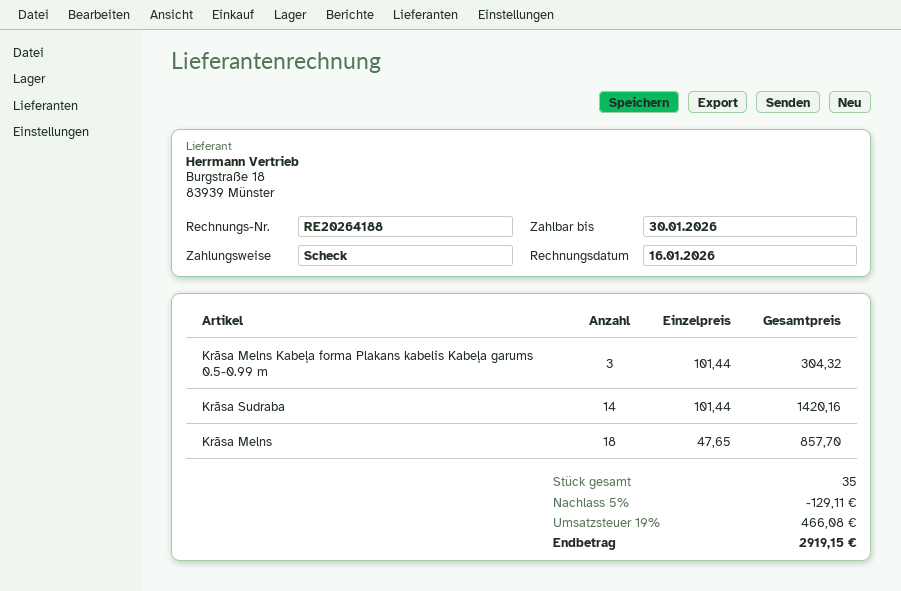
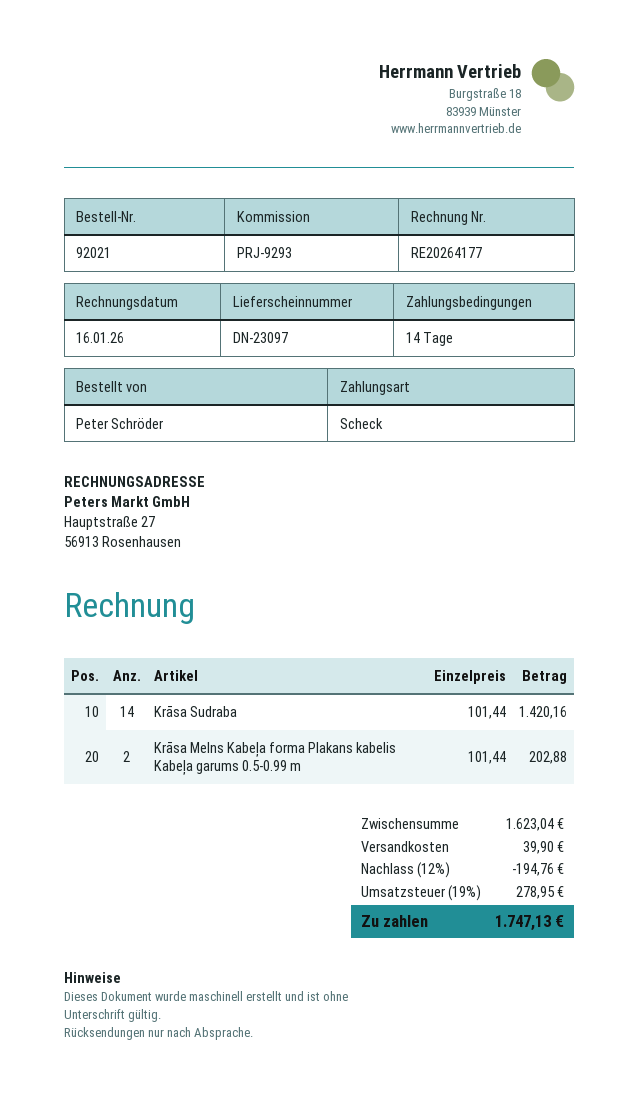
invoice number: RE20264188 -> RE20264177
Krāsa Melns Kabeļa forma Plakans kabelis Kabeļa garums 0.5-0.99 m: 3 x 101.44 = 304.32 -> 2 x 101.44 = 202.88
Krāsa Melns: 18 x 47.65 = 857.70 -> none
discount: 5% = 129.11 -> 12% = 194.76
shipping: none -> 39.90
tax: 19% = 466.08 -> 19% = 278.95
total: 2919.15 -> 1747.13

